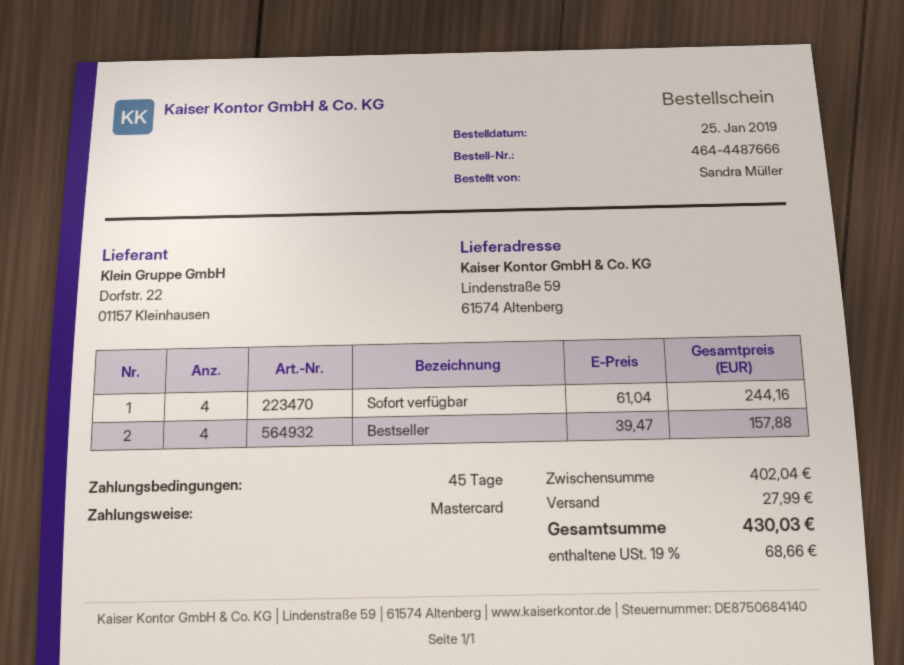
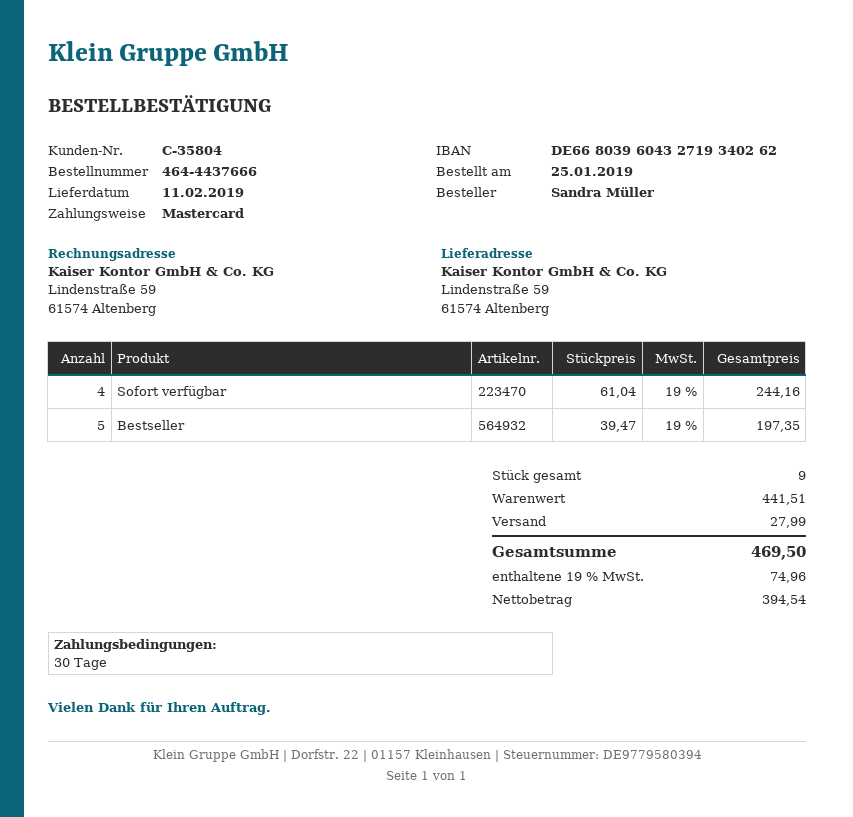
order number: 464-4487666 -> 464-4437666
payment terms: 45 days -> 30 days
Bestseller: 4 x 39.47 = 157.88 -> 5 x 39.47 = 197.35
subtotal: 402.04 -> 441.51
tax: 19% = 68.66 -> 19% = 74.96
total: 430.03 -> 469.50

